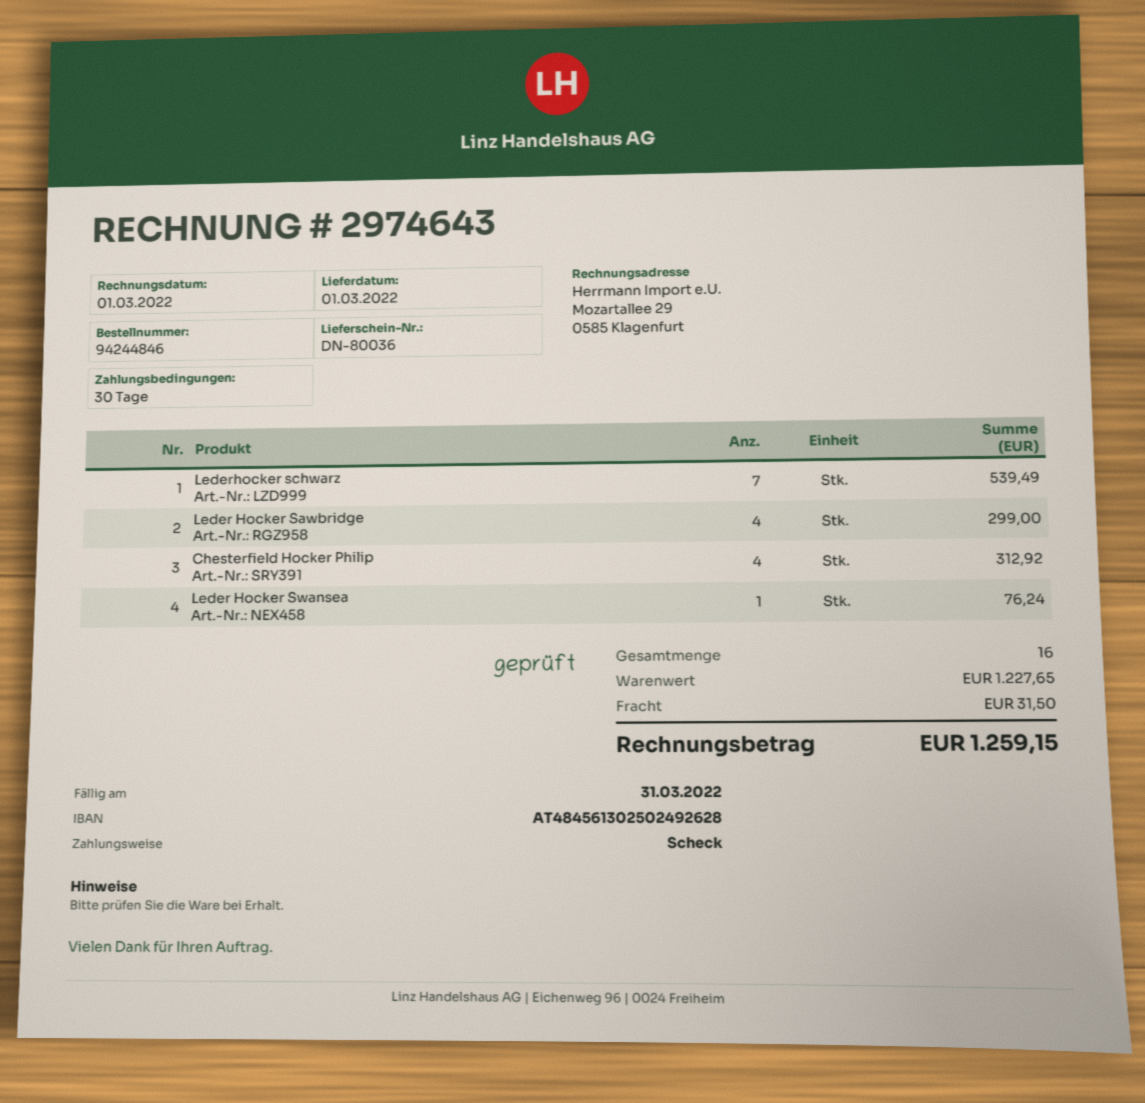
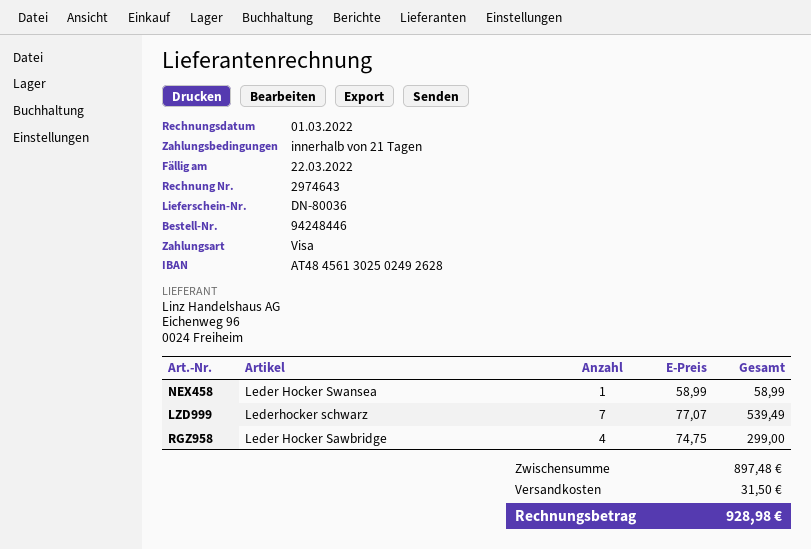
order number: 94244846 -> 94248446
payment terms: 30 days -> 21 days
due date: 2022-03-31 -> 2022-03-22
payment method: cheque -> Visa
Chesterfield Hocker Philip: 4 for 312.92 -> none
Leder Hocker Swansea: 1 for 76.24 -> 1 for 58.99
subtotal: 1227.65 -> 897.48
total: 1259.15 -> 928.98

